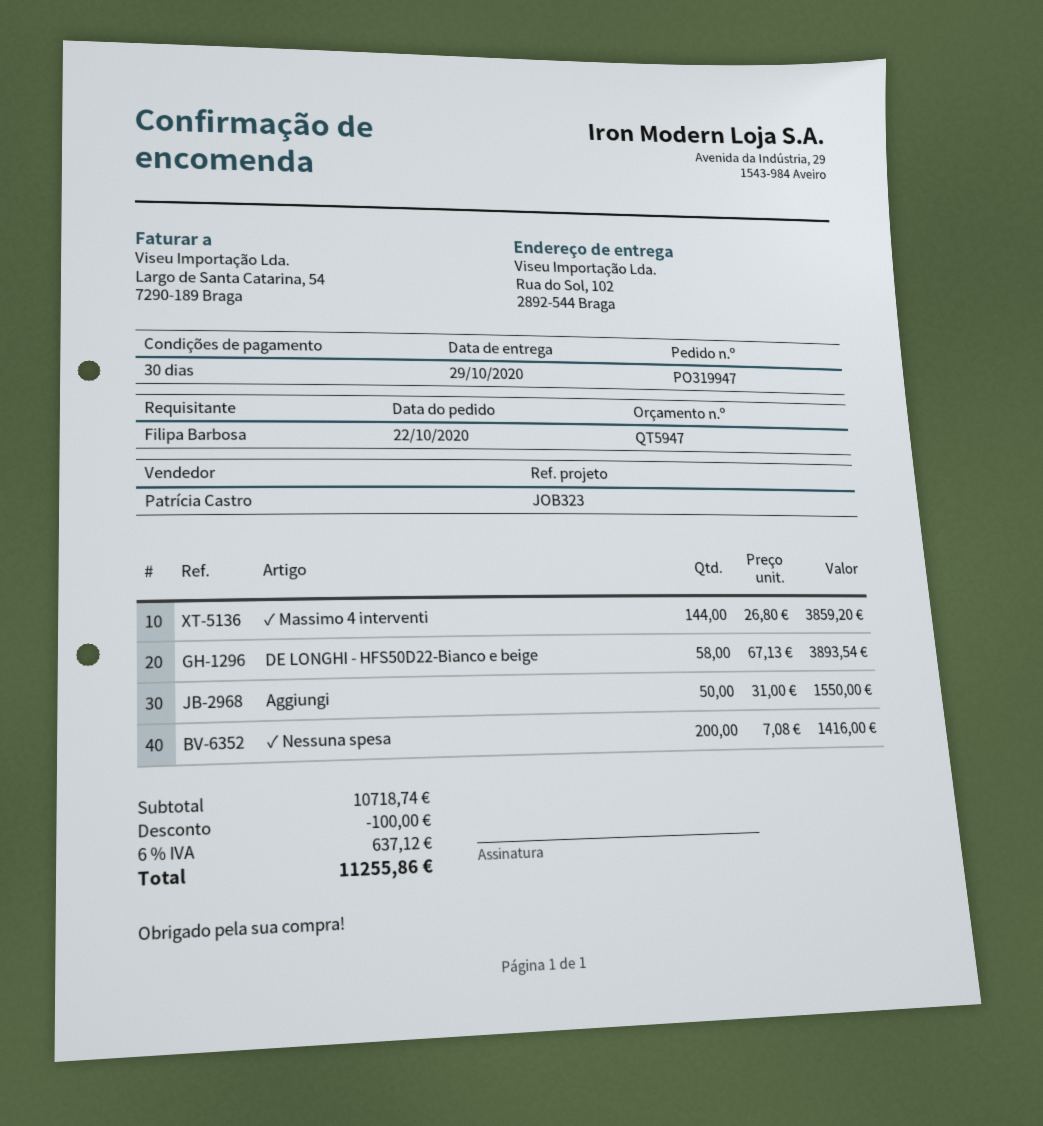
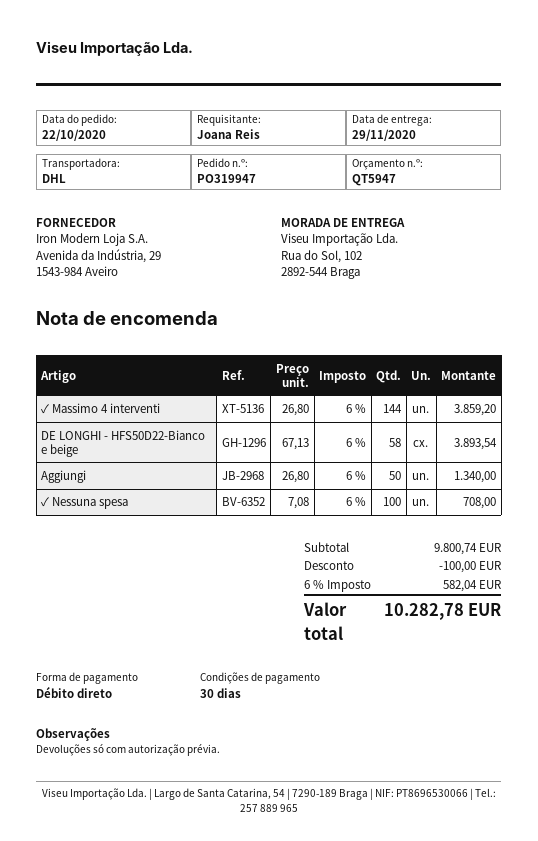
delivery date: 2020-10-29 -> 2020-11-29
ordered by: Filipa Barbosa -> Joana Reis
Aggiungi: 50 x 31.00 = 1550.00 -> 50 x 26.80 = 1340.00
✓ Nessuna spesa: 200 x 7.08 = 1416.00 -> 100 x 7.08 = 708.00
subtotal: 10718.74 -> 9800.74
tax: 6% = 637.12 -> 6% = 582.04
total: 11255.86 -> 10282.78

